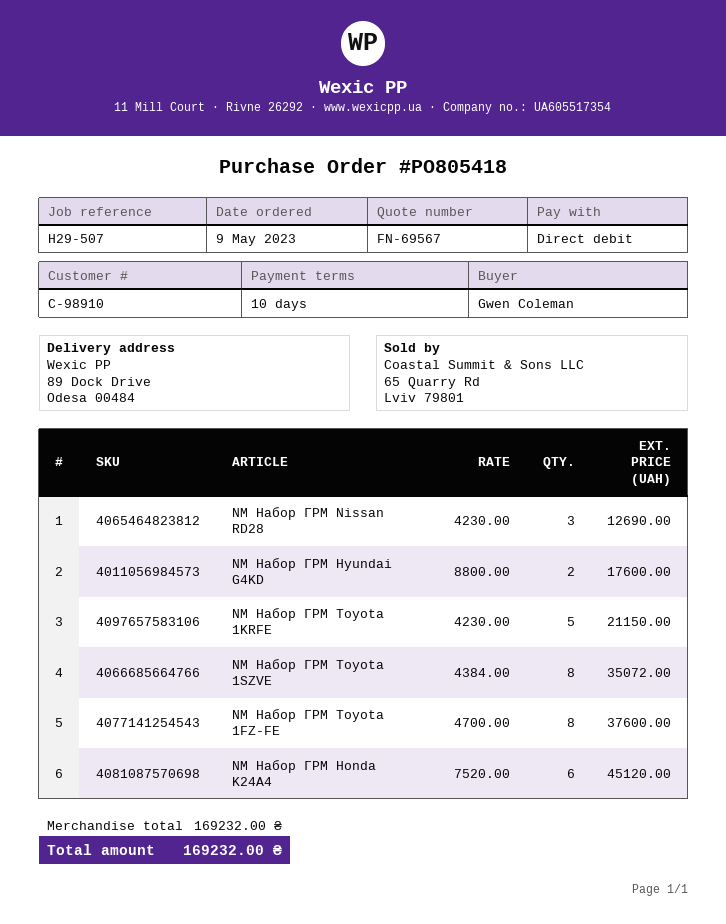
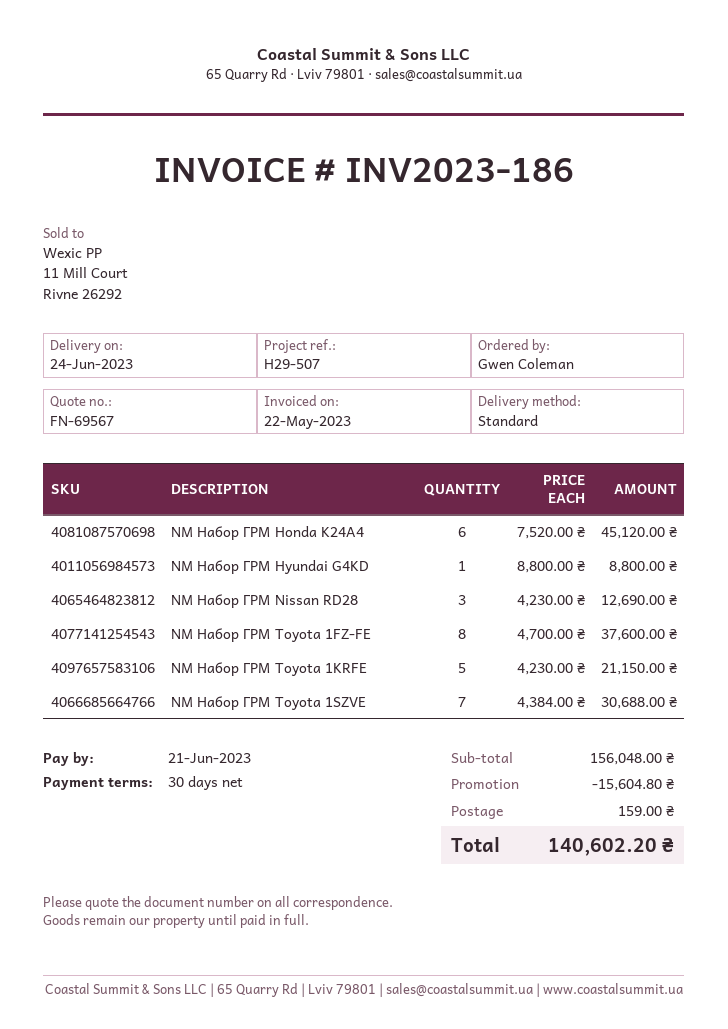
payment terms: 10 days -> 30 days
NM Набор ГРМ Hyundai G4KD: 2 x 8800.00 = 17600.00 -> 1 x 8800.00 = 8800.00
NM Набор ГРМ Toyota 1SZVE: 8 x 4384.00 = 35072.00 -> 7 x 4384.00 = 30688.00
subtotal: 169232.00 -> 156048.00
discount: none -> 15604.80
shipping: none -> 159.00
total: 169232.00 -> 140602.20

